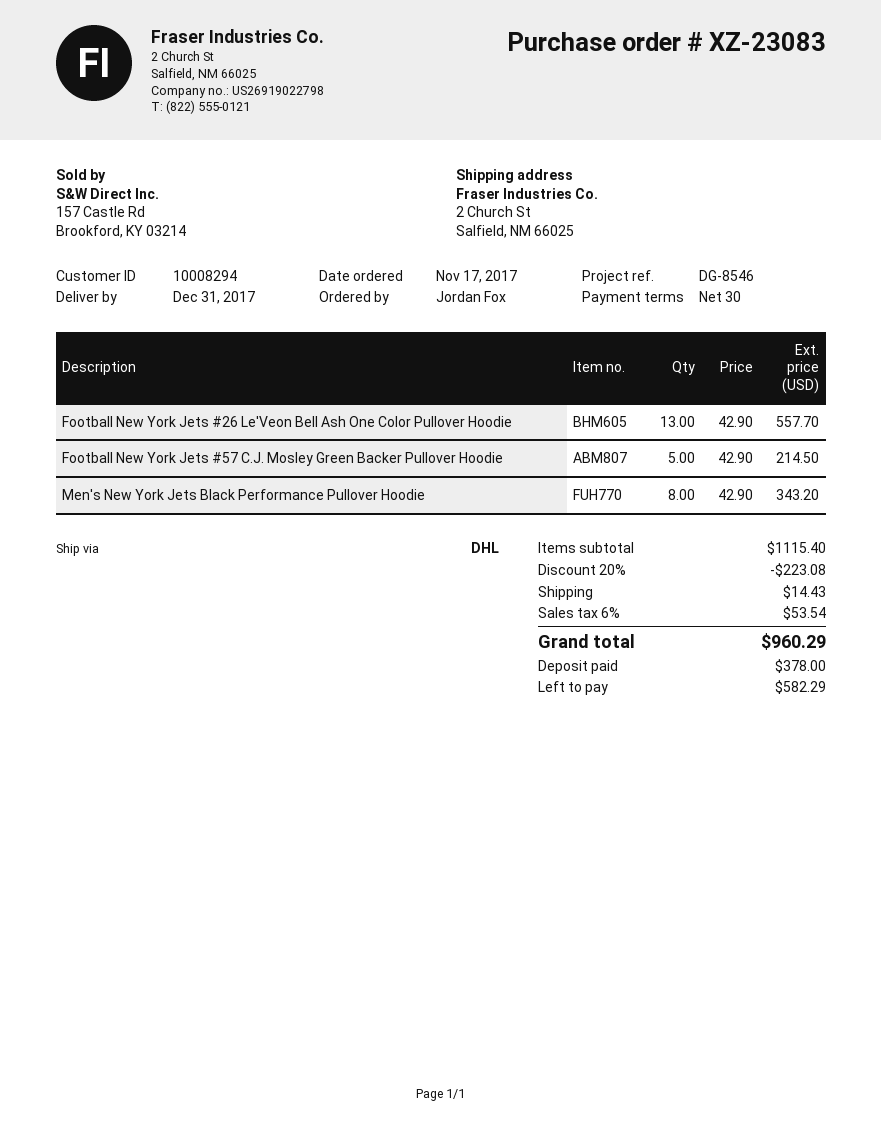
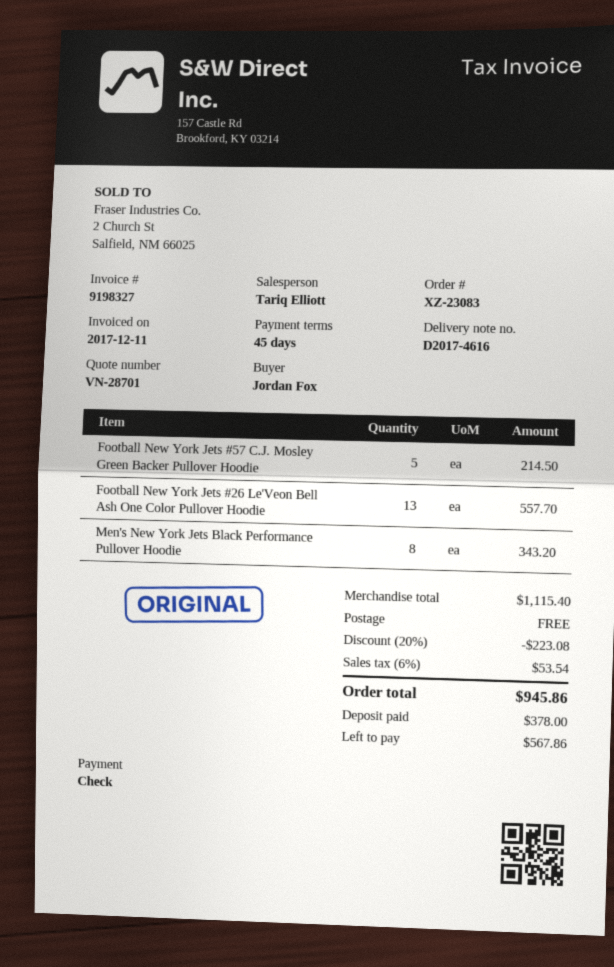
payment terms: 30 days -> 45 days
shipping: 14.43 -> 0.00
total: 960.29 -> 945.86
balance: 582.29 -> 567.86

